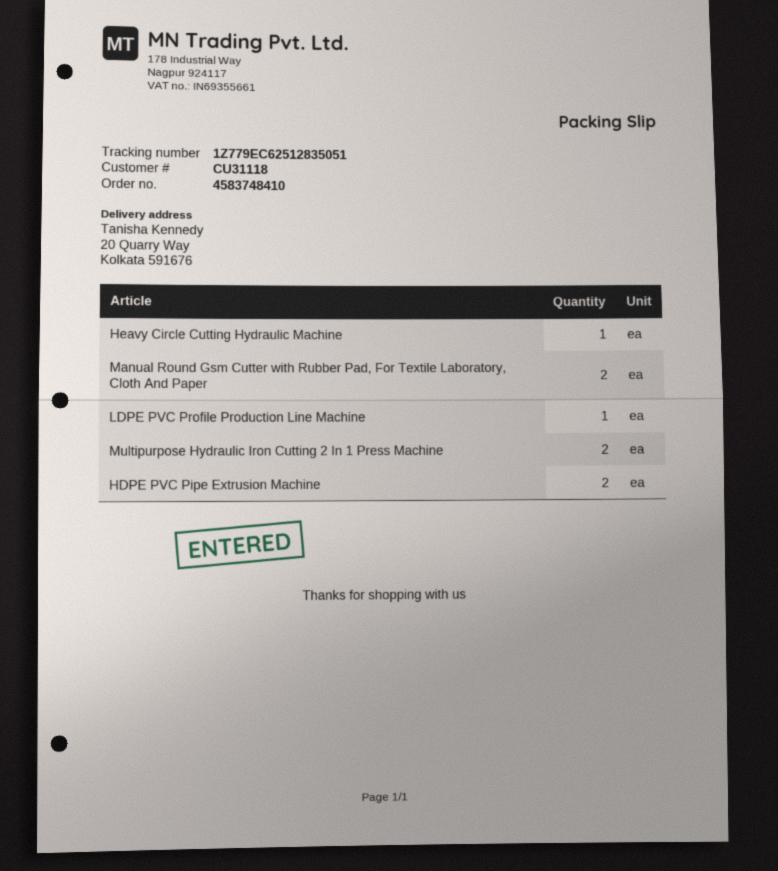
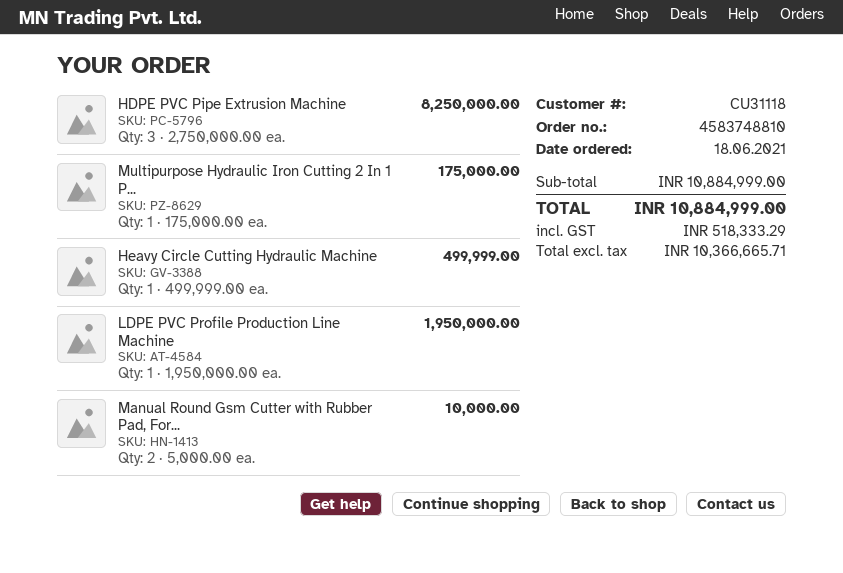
order number: 4583748410 -> 4583748810
Multipurpose Hydraulic Iron Cutting 2 In 1 Press Machine: 2 -> 1
HDPE PVC Pipe Extrusion Machine: 2 -> 3

